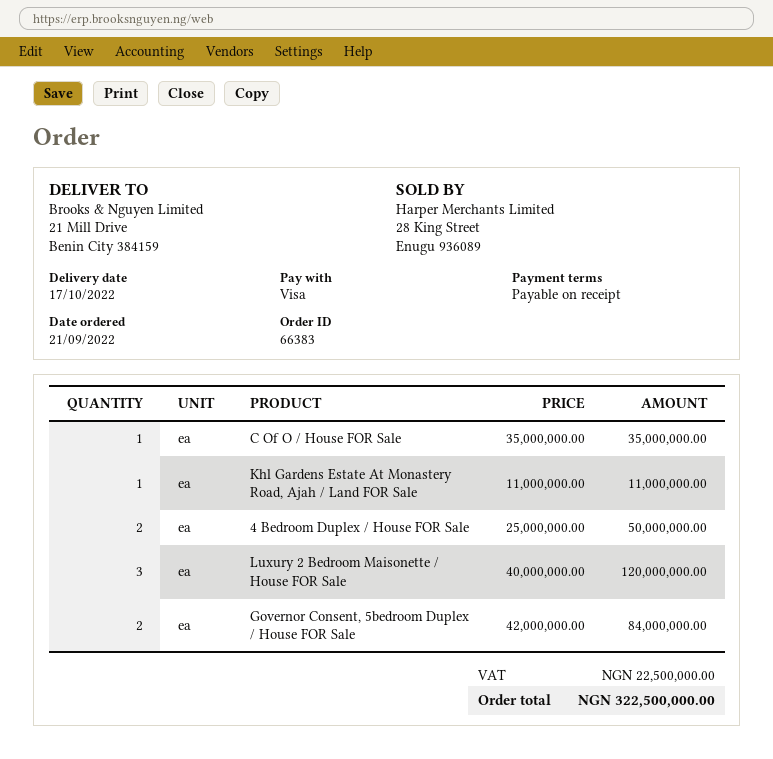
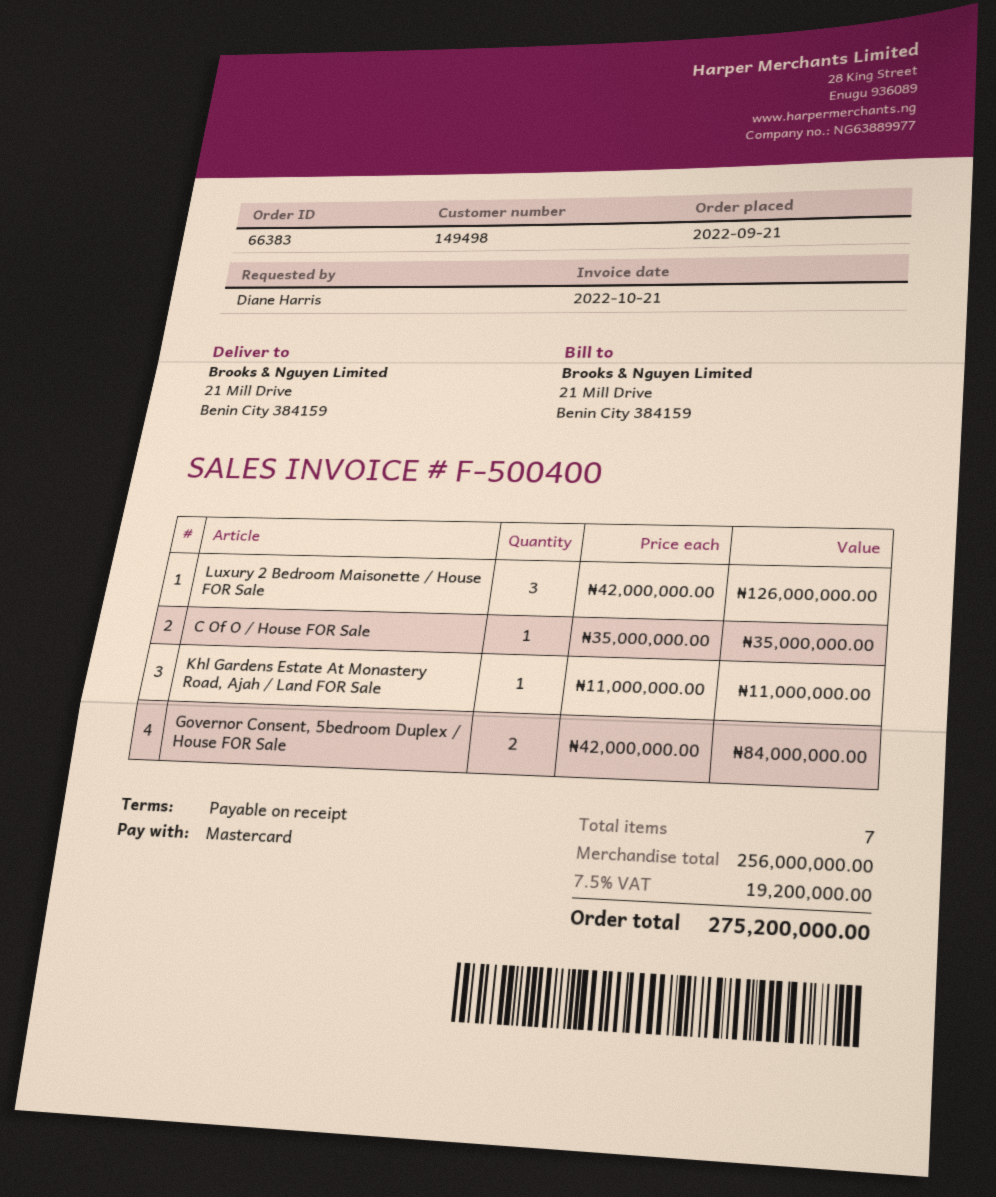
payment method: Visa -> Mastercard
4 Bedroom Duplex / House FOR Sale: 2 x 25000000.00 = 50000000.00 -> none
Luxury 2 Bedroom Maisonette / House FOR Sale: 3 x 40000000.00 = 120000000.00 -> 3 x 42000000.00 = 126000000.00
tax: 22500000.00 -> 19200000.00
total: 322500000.00 -> 275200000.00

